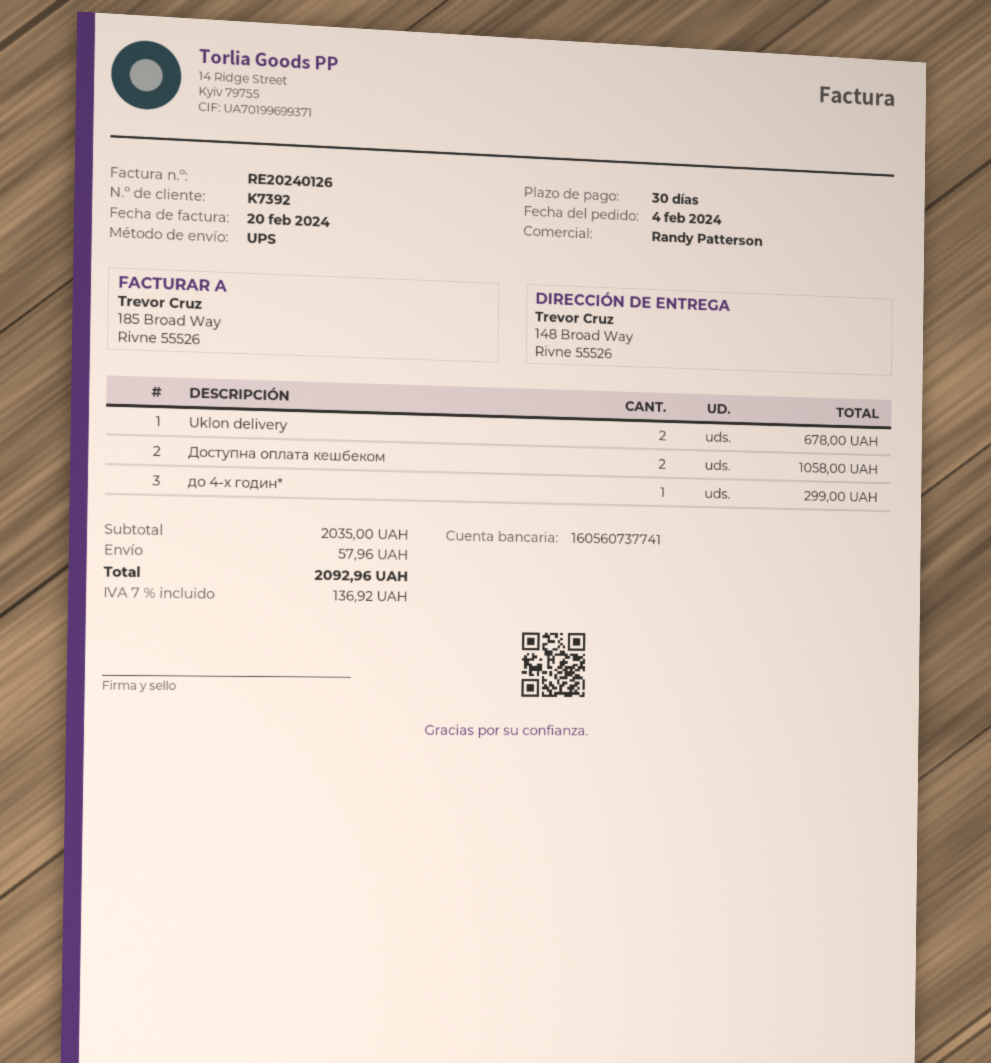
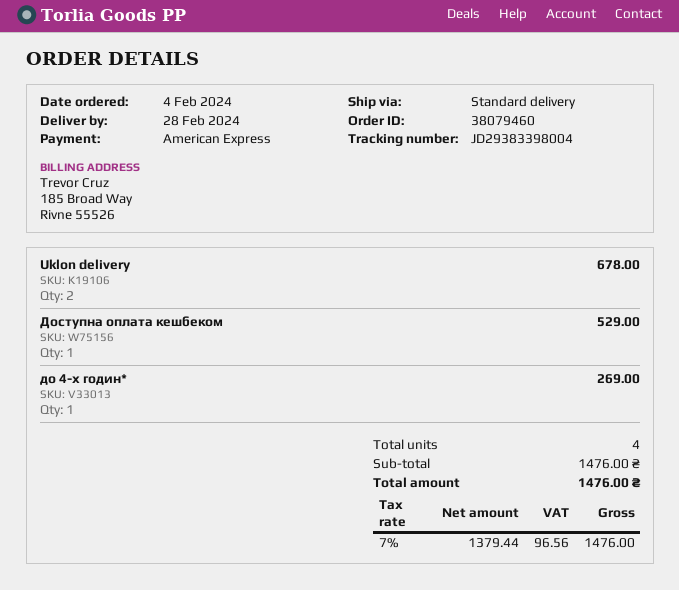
shipping method: UPS -> standard
Доступна оплата кешбеком: 2 for 1058.00 -> 1 for 529.00
до 4-х годин*: 1 for 299.00 -> 1 for 269.00
subtotal: 2035.00 -> 1476.00
shipping: 57.96 -> none
tax: 7% = 136.92 -> 7% = 96.56
total: 2092.96 -> 1476.00

